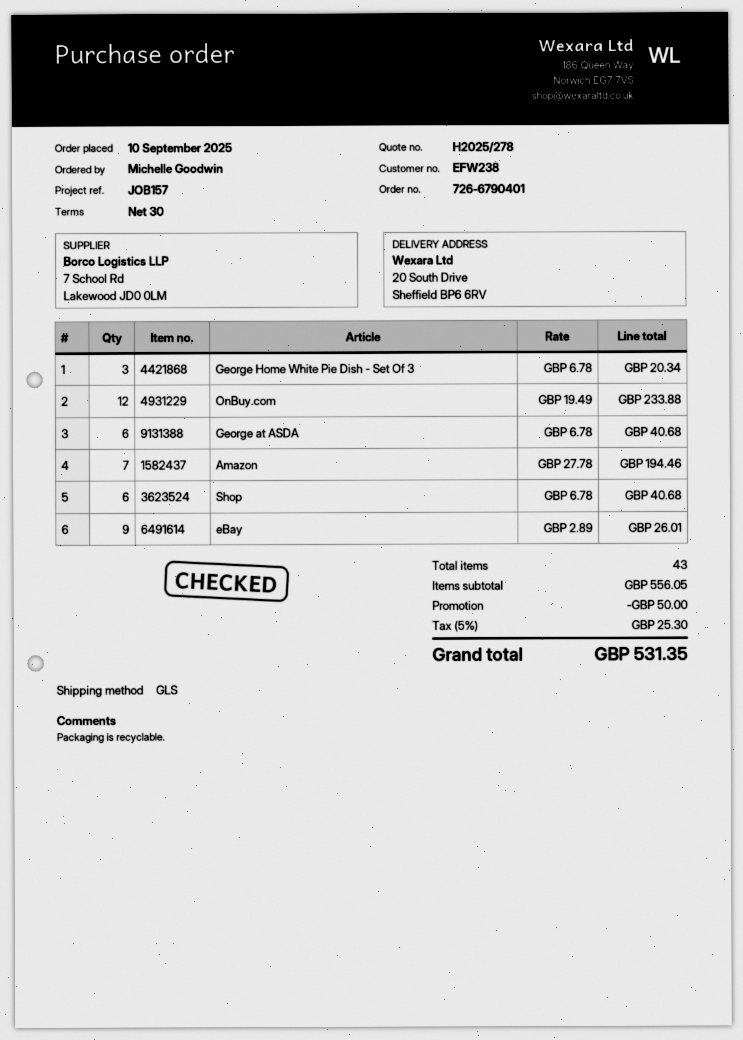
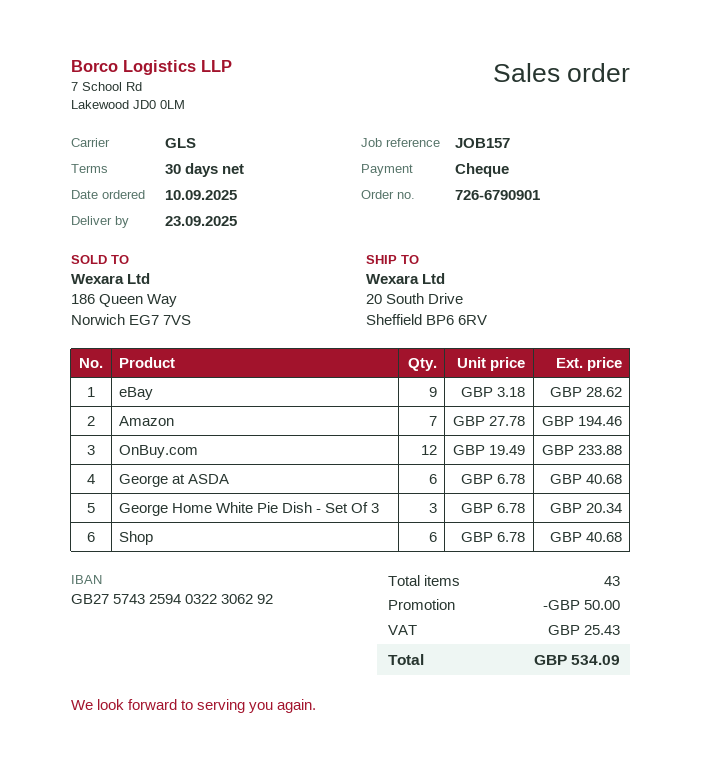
order number: 726-6790401 -> 726-6790901
eBay: 9 x 2.89 = 26.01 -> 9 x 3.18 = 28.62
tax: 25.30 -> 25.43
total: 531.35 -> 534.09

